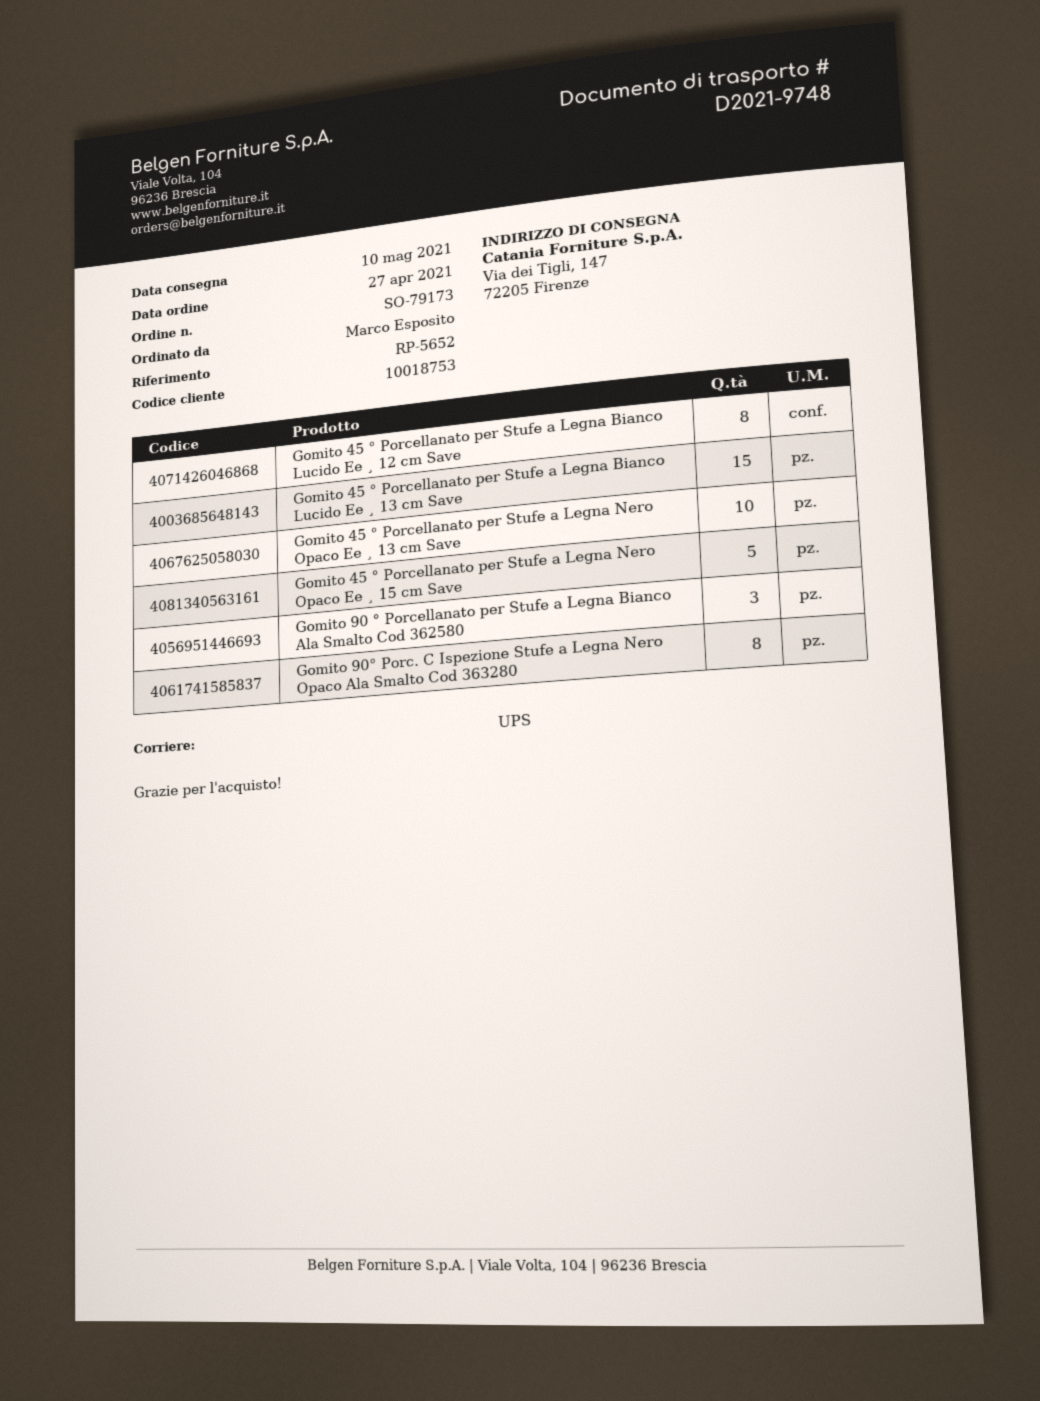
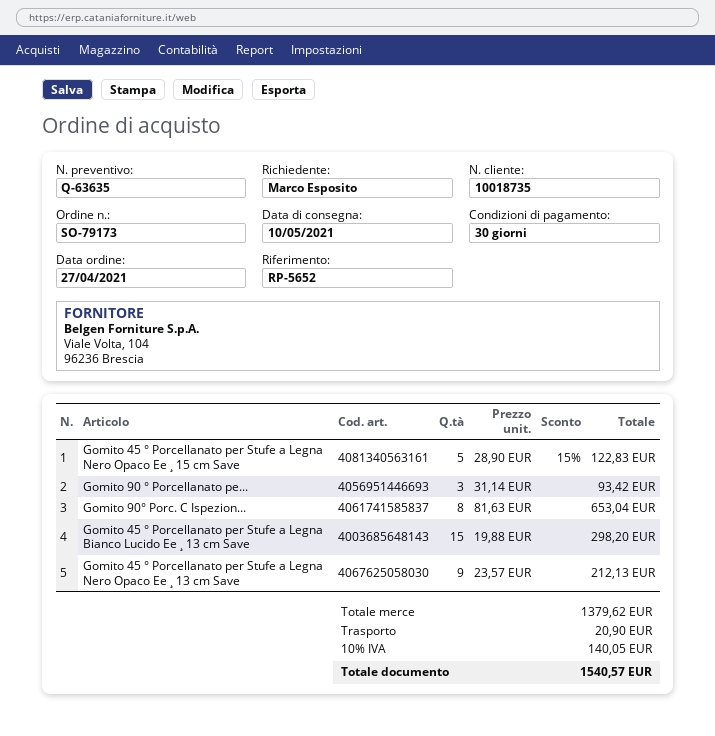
customer number: 10018753 -> 10018735
Gomito 45 ° Porcellanato per Stufe a Legna Bianco Lucido Ee ¸ 12 cm Save: 8 -> none
Gomito 45 ° Porcellanato per Stufe a Legna Nero Opaco Ee ¸ 13 cm Save: 10 -> 9

